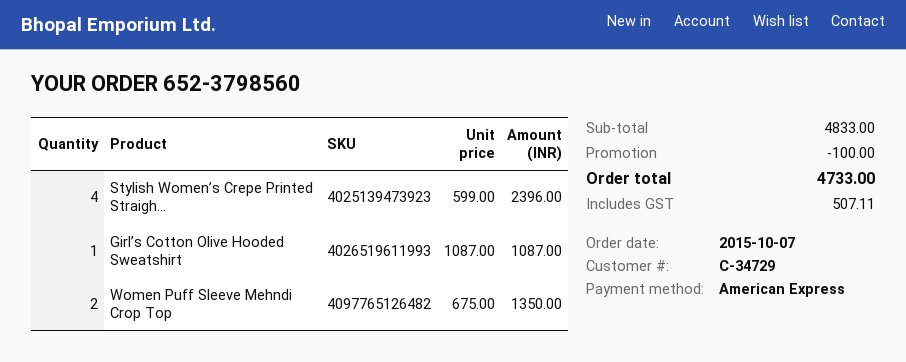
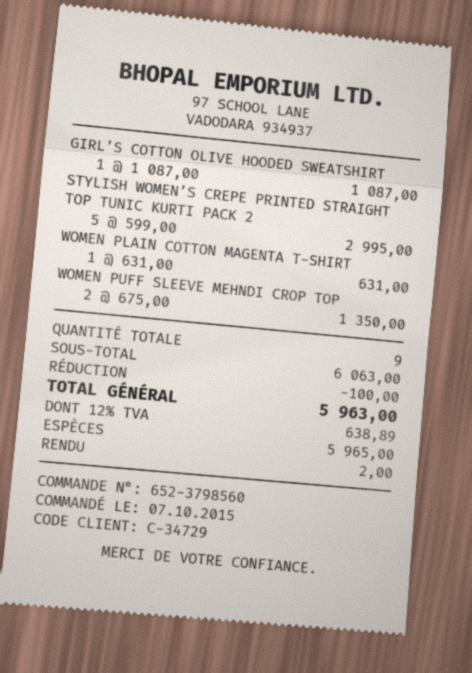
payment method: American Express -> cash
Stylish Women’s Crepe Printed Straigh...: 4 x 599.00 = 2396.00 -> 5 x 599.00 = 2995.00
WOMEN PLAIN COTTON MAGENTA T-SHIRT: none -> 1 x 631.00 = 631.00
subtotal: 4833.00 -> 6063.00
tax: 507.11 -> 638.89
total: 4733.00 -> 5963.00

